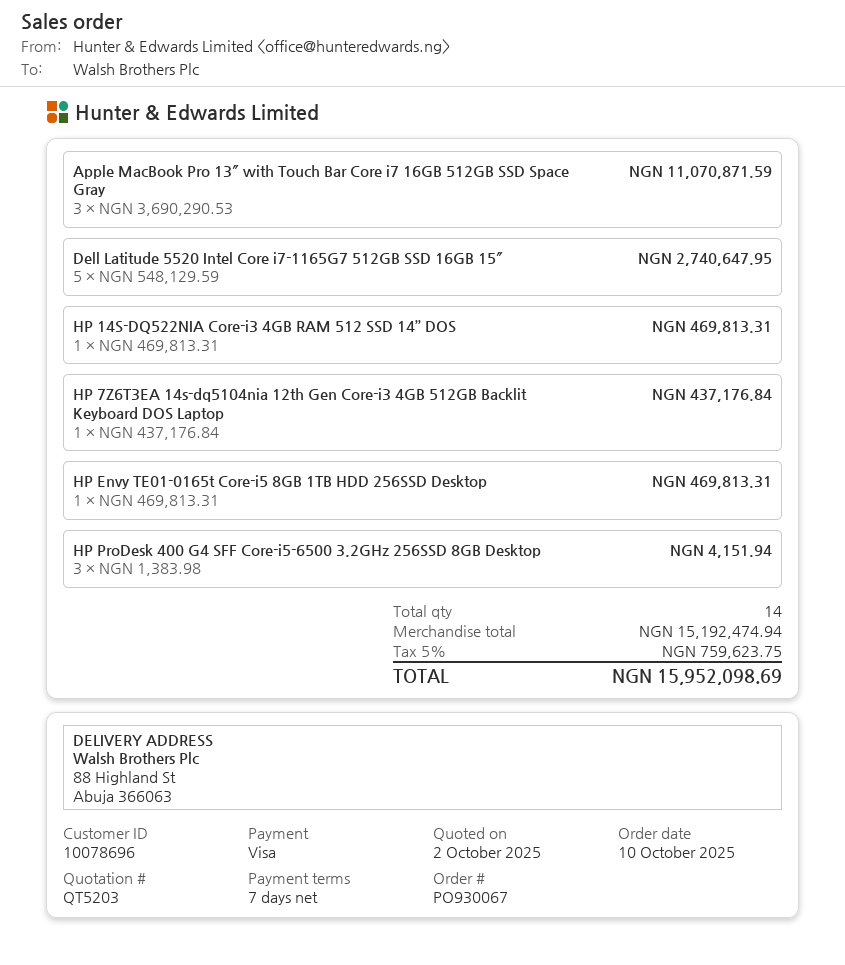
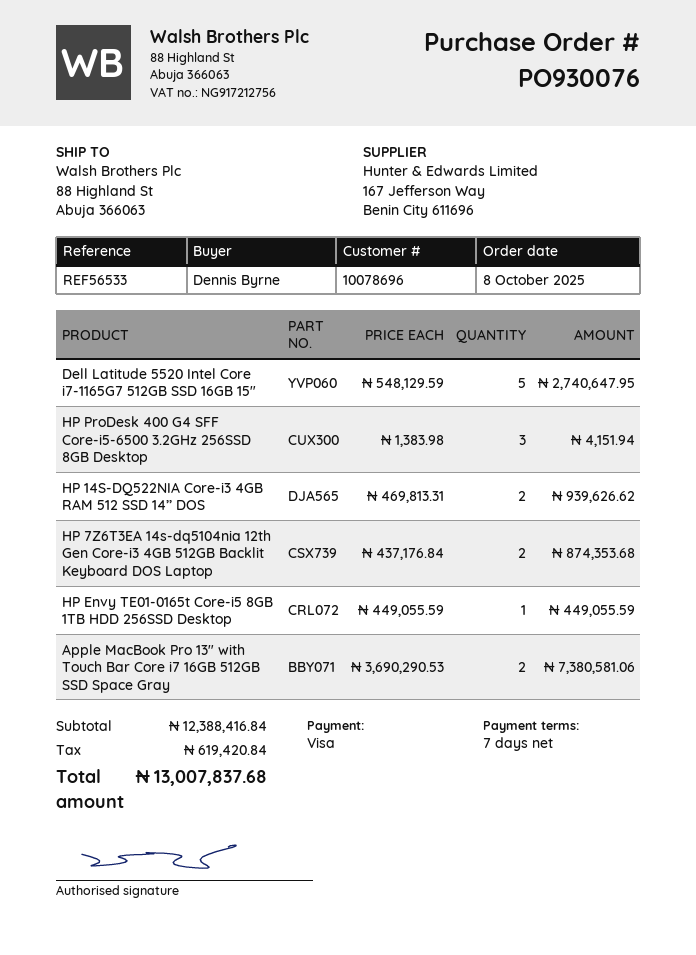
order number: PO930067 -> PO930076
order date: 2025-10-10 -> 2025-10-08
Apple MacBook Pro 13″ with Touch Bar Core i7 16GB 512GB SSD Space Gray: 3 x 3690290.53 = 11070871.59 -> 2 x 3690290.53 = 7380581.06
HP 14S-DQ522NIA Core-i3 4GB RAM 512 SSD 14’’ DOS: 1 x 469813.31 = 469813.31 -> 2 x 469813.31 = 939626.62
HP 7Z6T3EA 14s-dq5104nia 12th Gen Core-i3 4GB 512GB Backlit Keyboard DOS Laptop: 1 x 437176.84 = 437176.84 -> 2 x 437176.84 = 874353.68
HP Envy TE01-0165t Core-i5 8GB 1TB HDD 256SSD Desktop: 1 x 469813.31 = 469813.31 -> 1 x 449055.59 = 449055.59
subtotal: 15192474.94 -> 12388416.84
tax: 759623.75 -> 619420.84
total: 15952098.69 -> 13007837.68

